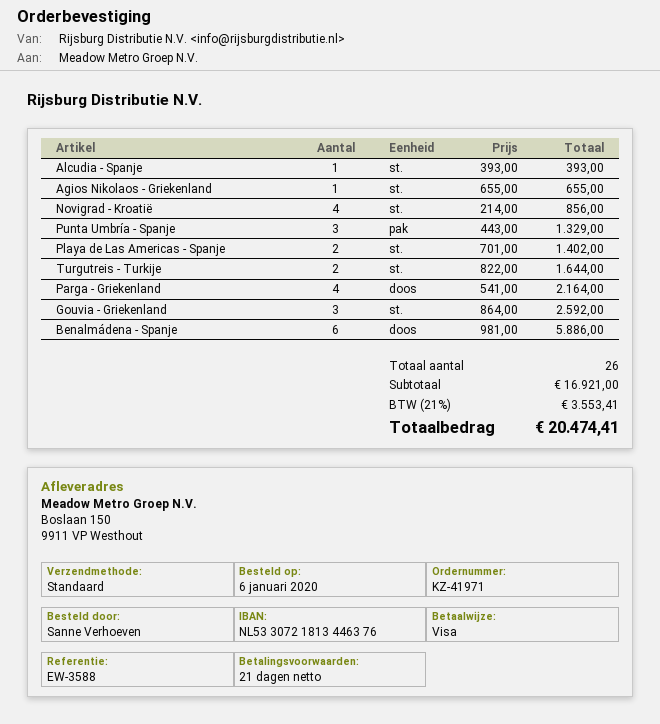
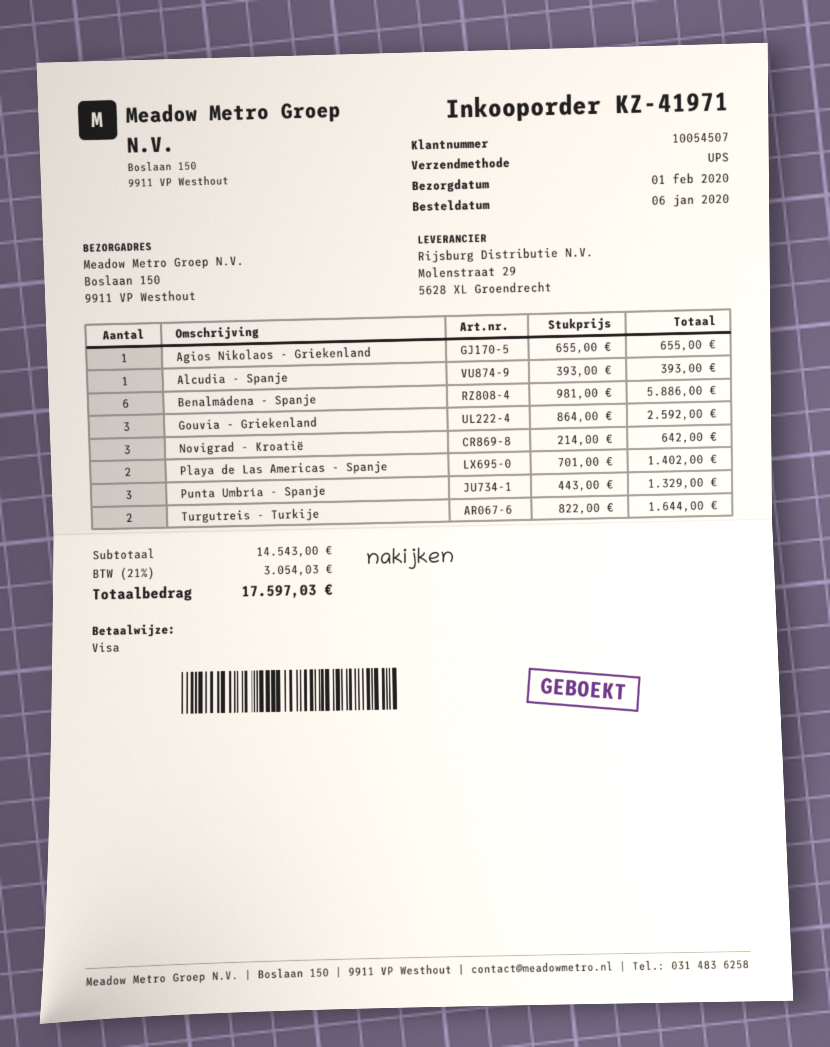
shipping method: standard -> UPS
Novigrad - Kroatië: 4 x 214.00 = 856.00 -> 3 x 214.00 = 642.00
Parga - Griekenland: 4 x 541.00 = 2164.00 -> none
subtotal: 16921.00 -> 14543.00
tax: 21% = 3553.41 -> 21% = 3054.03
total: 20474.41 -> 17597.03

